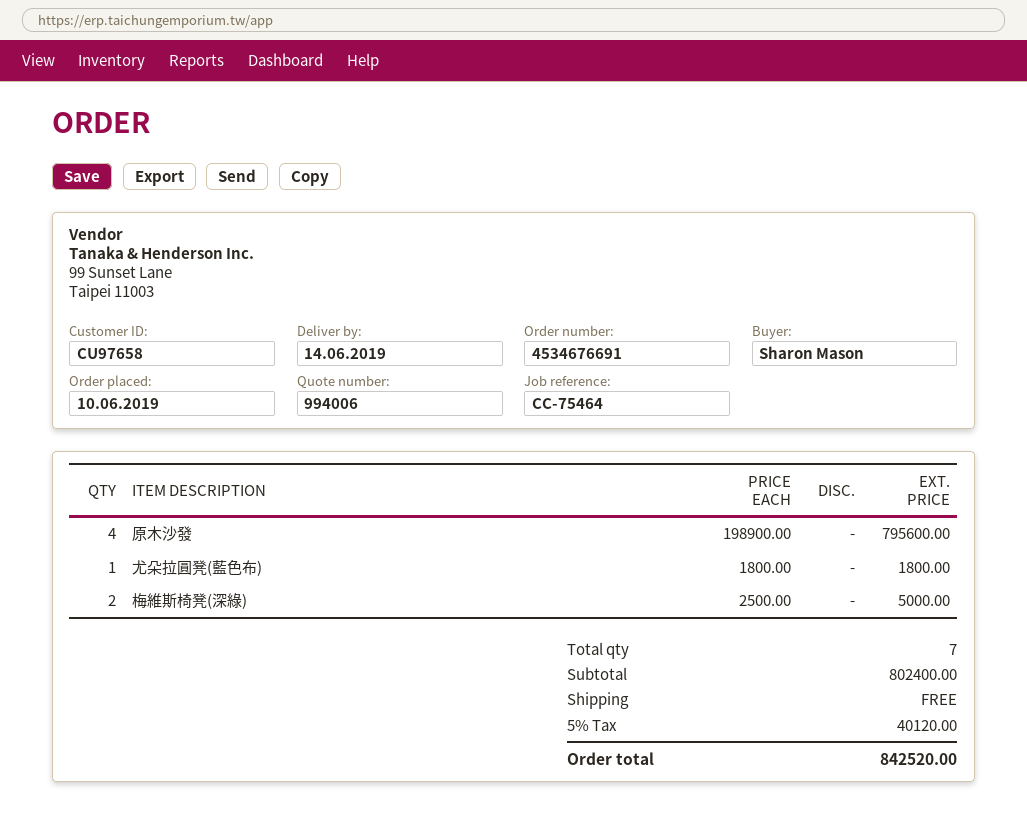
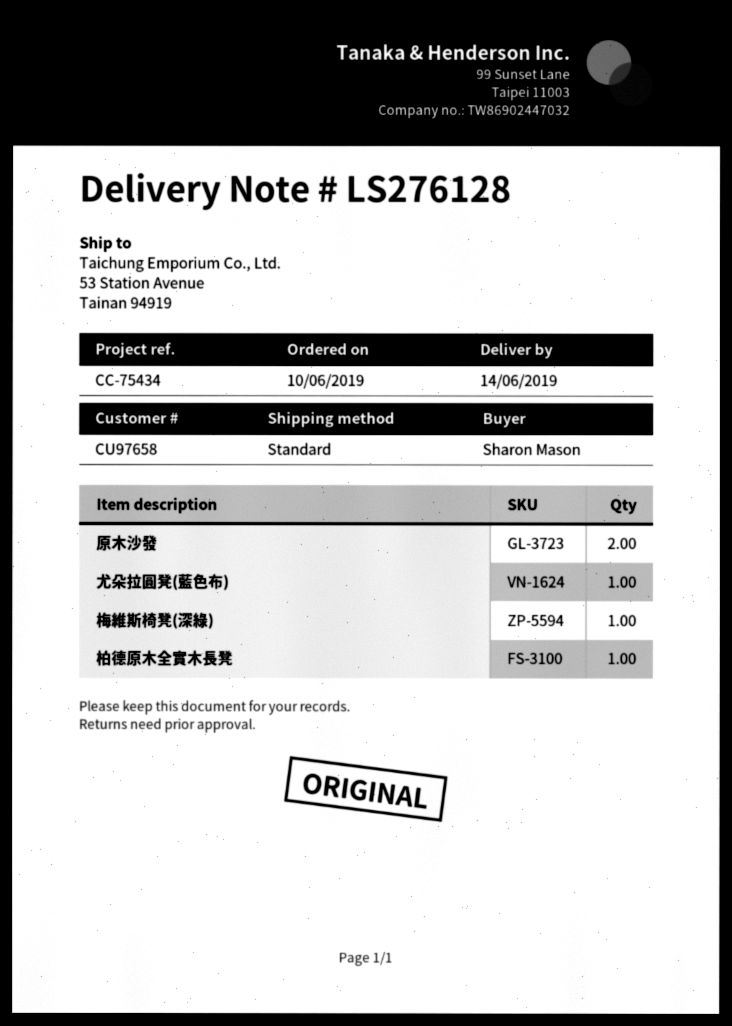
reference: CC-75464 -> CC-75434
原木沙發: 4 -> 2
梅維斯椅凳(深綠): 2 -> 1
柏德原木全實木長凳: none -> 1

